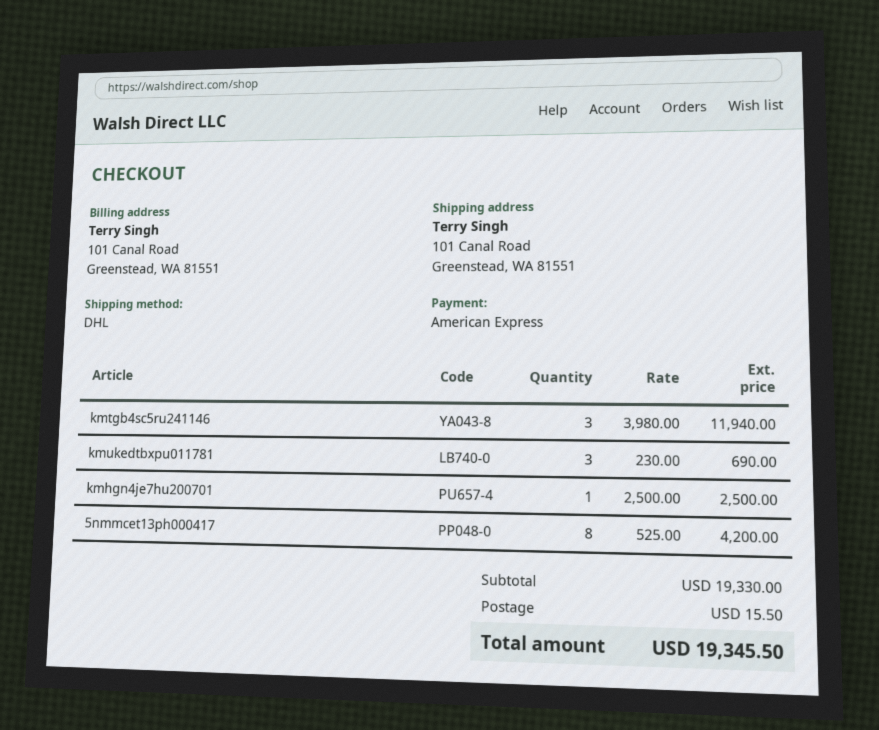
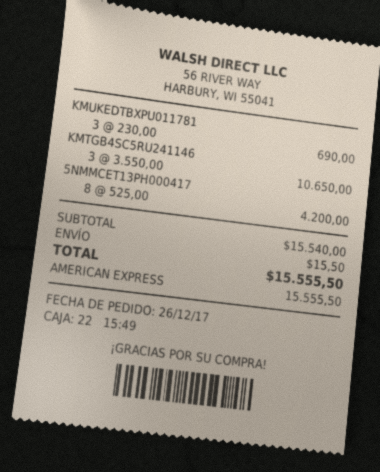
kmtgb4sc5ru241146: 3 x 3980.00 = 11940.00 -> 3 x 3550.00 = 10650.00
kmhgn4je7hu200701: 1 x 2500.00 = 2500.00 -> none
subtotal: 19330.00 -> 15540.00
total: 19345.50 -> 15555.50

